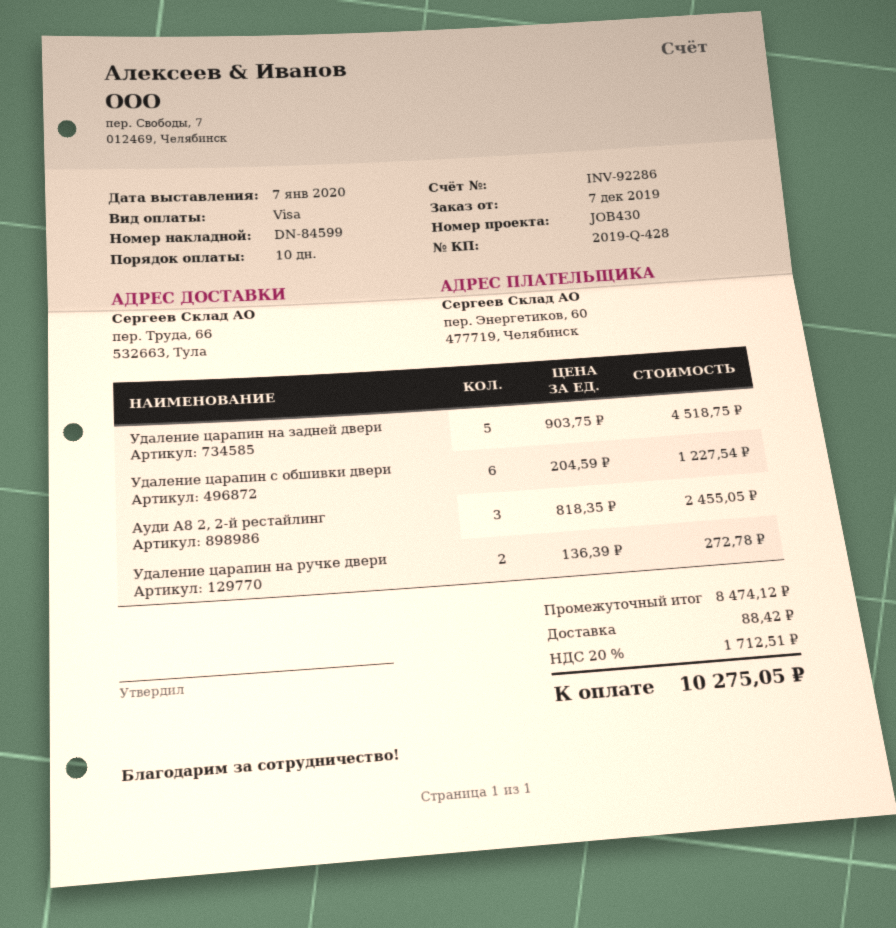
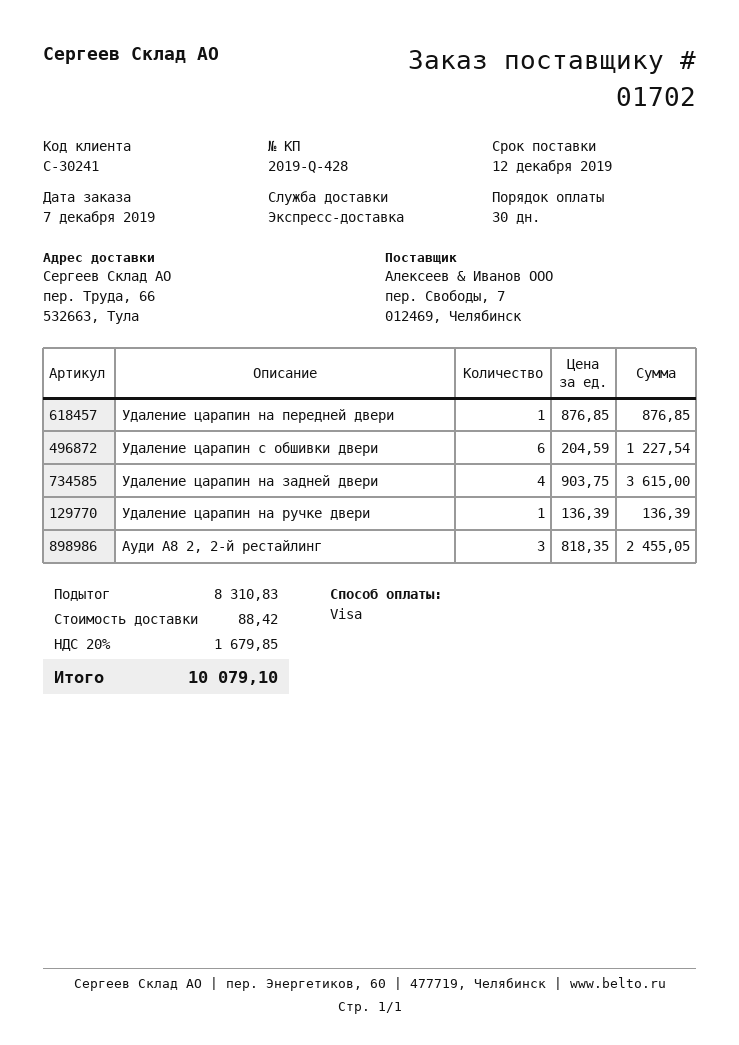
payment terms: 10 days -> 30 days
Удаление царапин на задней двери: 5 x 903.75 = 4518.75 -> 4 x 903.75 = 3615.00
Удаление царапин на ручке двери: 2 x 136.39 = 272.78 -> 1 x 136.39 = 136.39
Удаление царапин на передней двери: none -> 1 x 876.85 = 876.85
subtotal: 8474.12 -> 8310.83
tax: 20% = 1712.51 -> 20% = 1679.85
total: 10275.05 -> 10079.10

